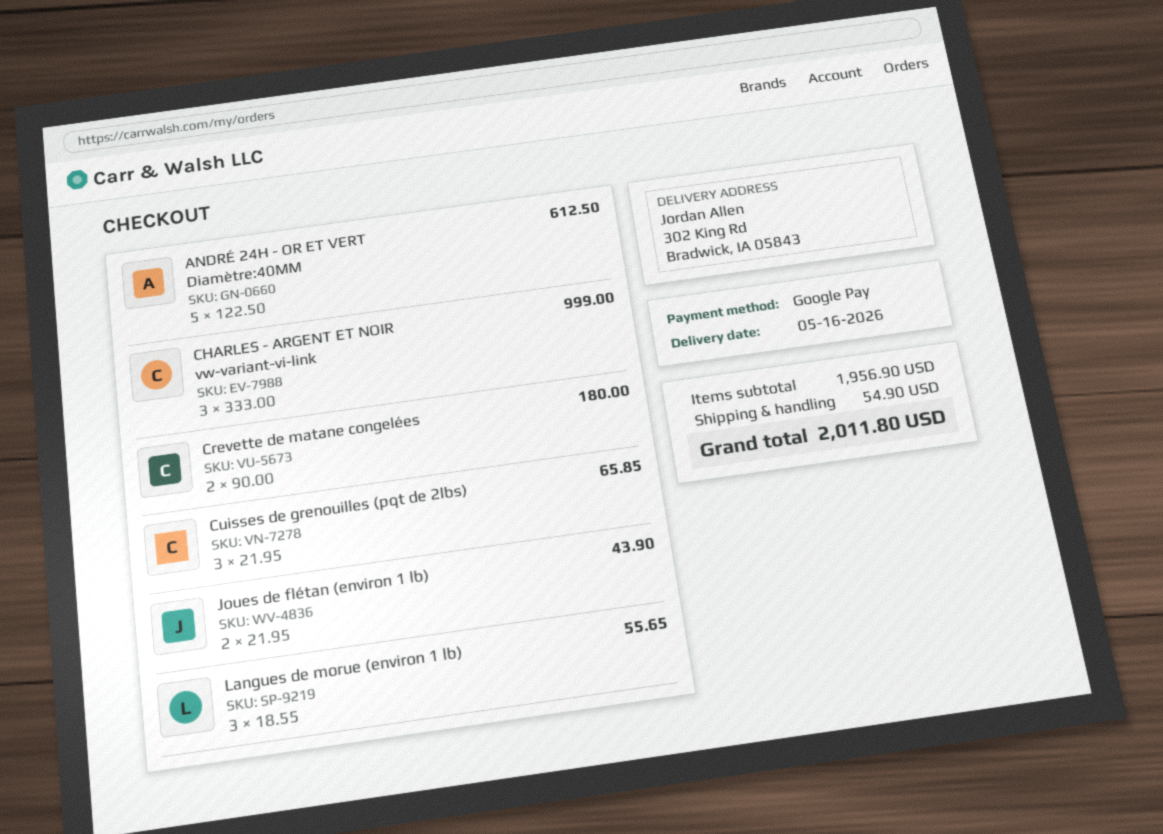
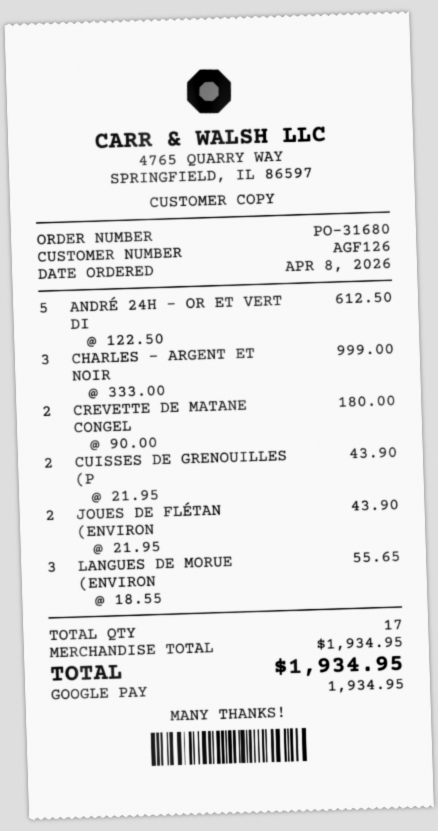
Cuisses de grenouilles (pqt de 2lbs): 3 x 21.95 = 65.85 -> 2 x 21.95 = 43.90
subtotal: 1956.90 -> 1934.95
shipping: 54.90 -> none
total: 2011.80 -> 1934.95

